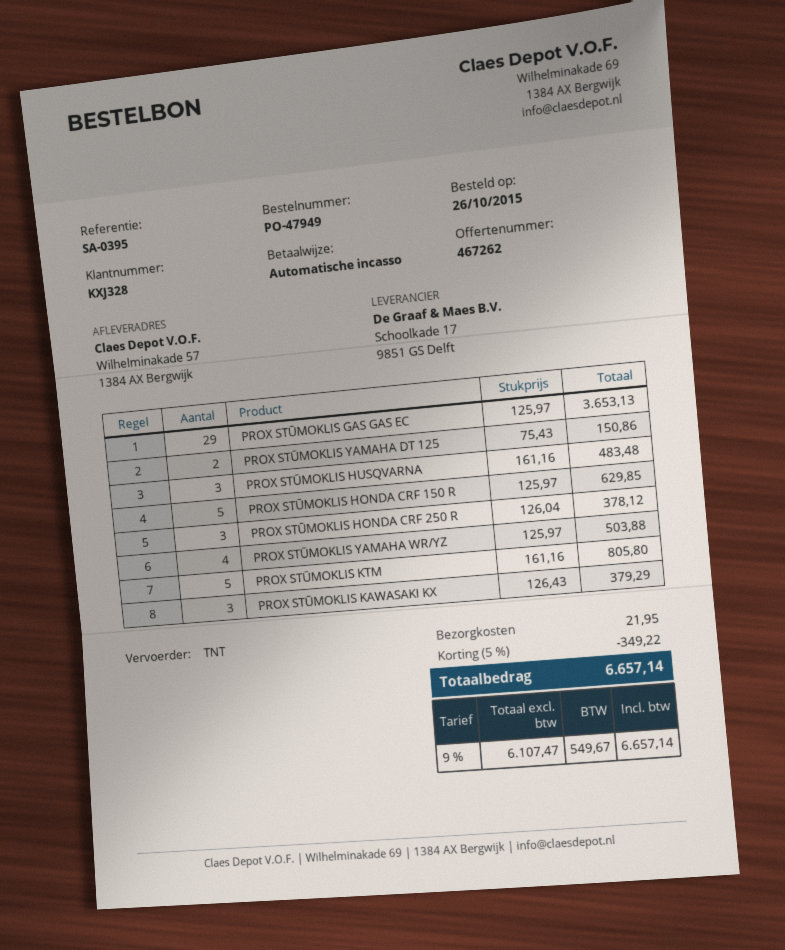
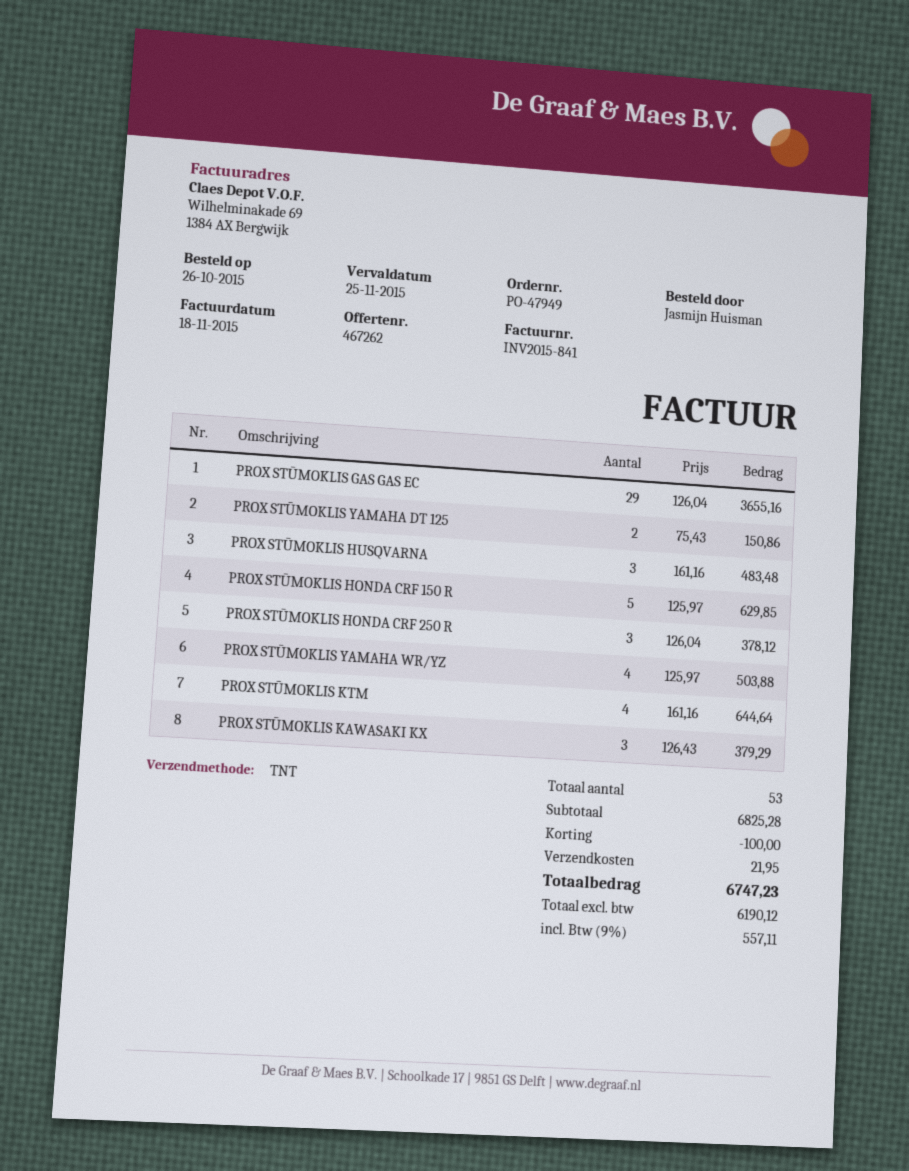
PROX STŪMOKLIS GAS GAS EC: 29 x 125.97 = 3653.13 -> 29 x 126.04 = 3655.16
PROX STŪMOKLIS KTM: 5 x 161.16 = 805.80 -> 4 x 161.16 = 644.64
discount: 349.22 -> 100.00
net: 6107.47 -> 6190.12
tax: 9% = 549.67 -> 9% = 557.11
total: 6657.14 -> 6747.23

